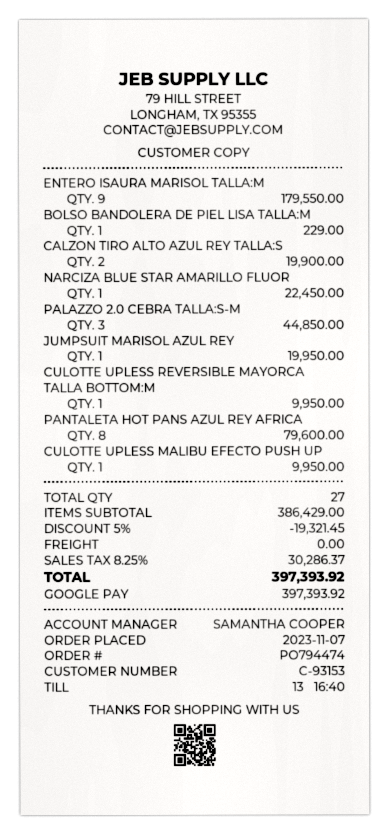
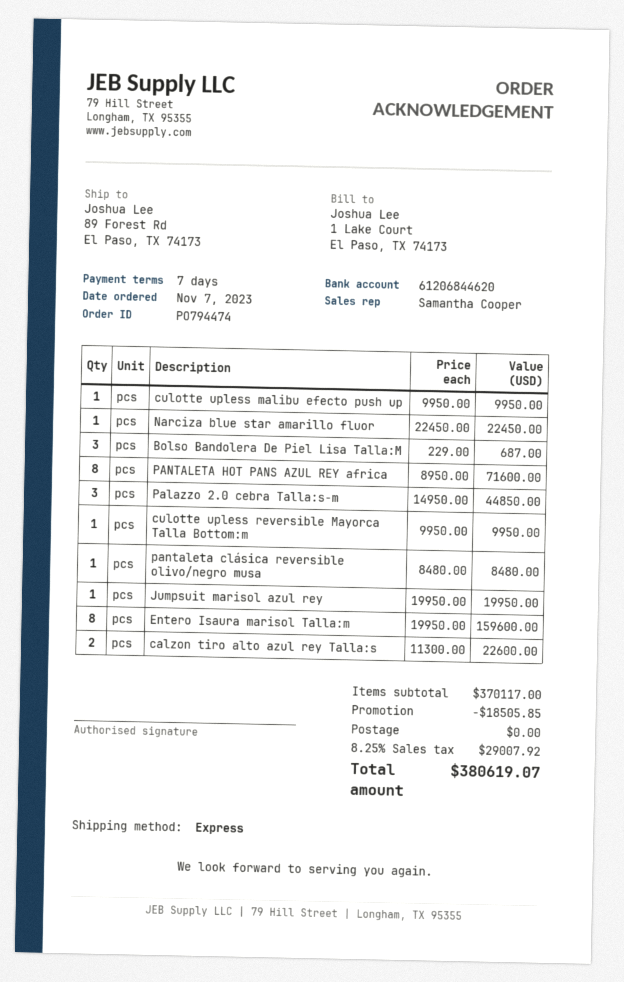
ENTERO ISAURA MARISOL TALLA:M: 9 for 179550.00 -> 8 for 159600.00
BOLSO BANDOLERA DE PIEL LISA TALLA:M: 1 for 229.00 -> 3 for 687.00
CALZON TIRO ALTO AZUL REY TALLA:S: 2 for 19900.00 -> 2 for 22600.00
PANTALETA HOT PANS AZUL REY AFRICA: 8 for 79600.00 -> 8 for 71600.00
pantaleta clásica reversible olivo/negro musa: none -> 1 for 8480.00
subtotal: 386429.00 -> 370117.00
discount: 19321.45 -> 18505.85
tax: 8.25% = 30286.37 -> 8.25% = 29007.92
total: 397393.92 -> 380619.07

